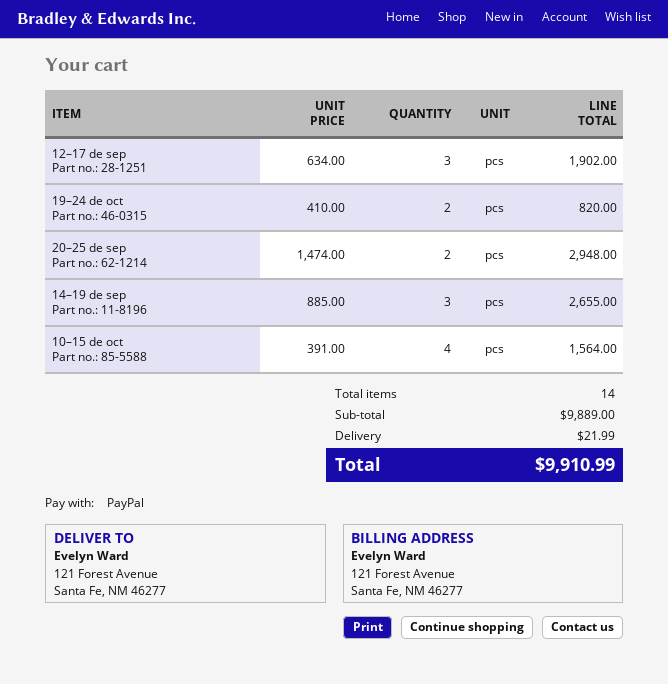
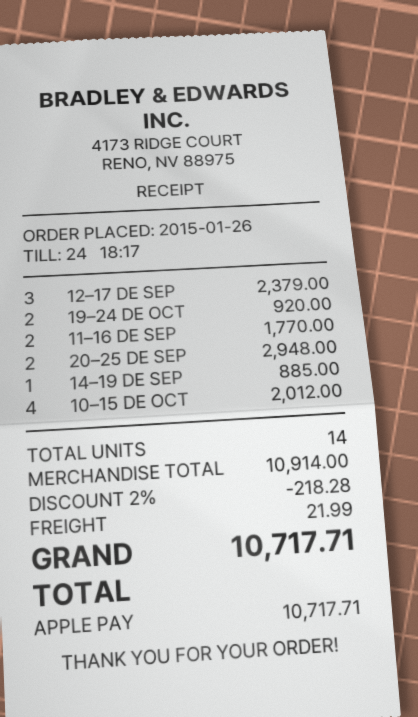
payment method: PayPal -> Apple Pay
12–17 de sep: 3 for 1902.00 -> 3 for 2379.00
19–24 de oct: 2 for 820.00 -> 2 for 920.00
14–19 de sep: 3 for 2655.00 -> 1 for 885.00
10–15 de oct: 4 for 1564.00 -> 4 for 2012.00
11–16 DE SEP: none -> 2 for 1770.00
subtotal: 9889.00 -> 10914.00
discount: none -> 2% = 218.28
total: 9910.99 -> 10717.71

